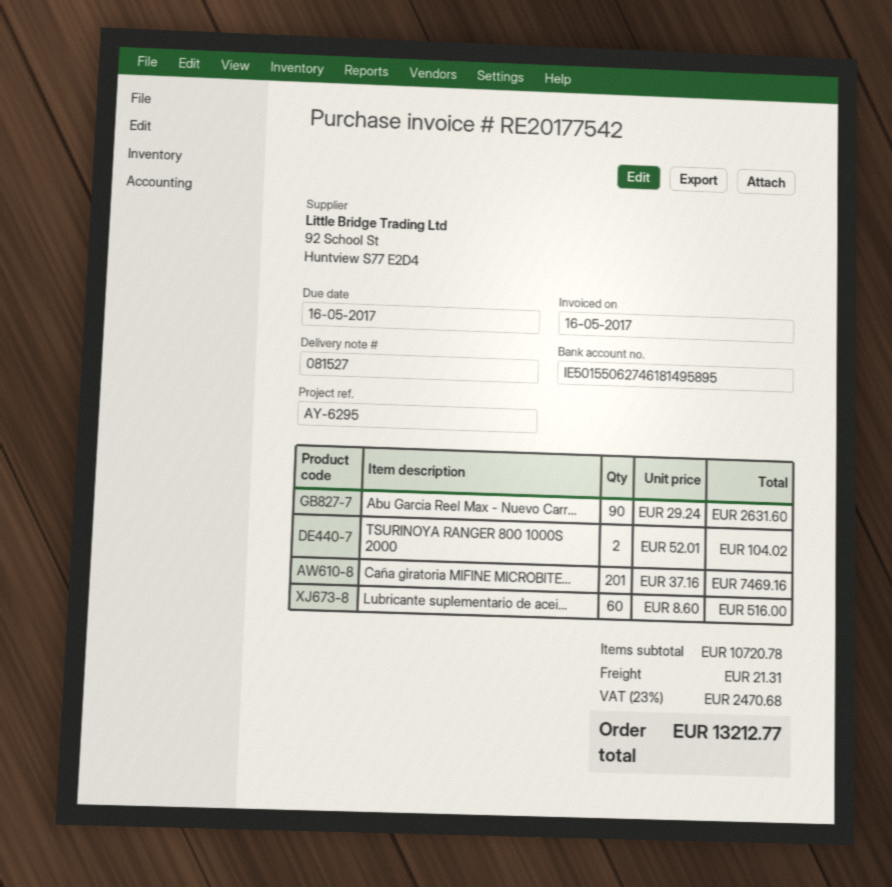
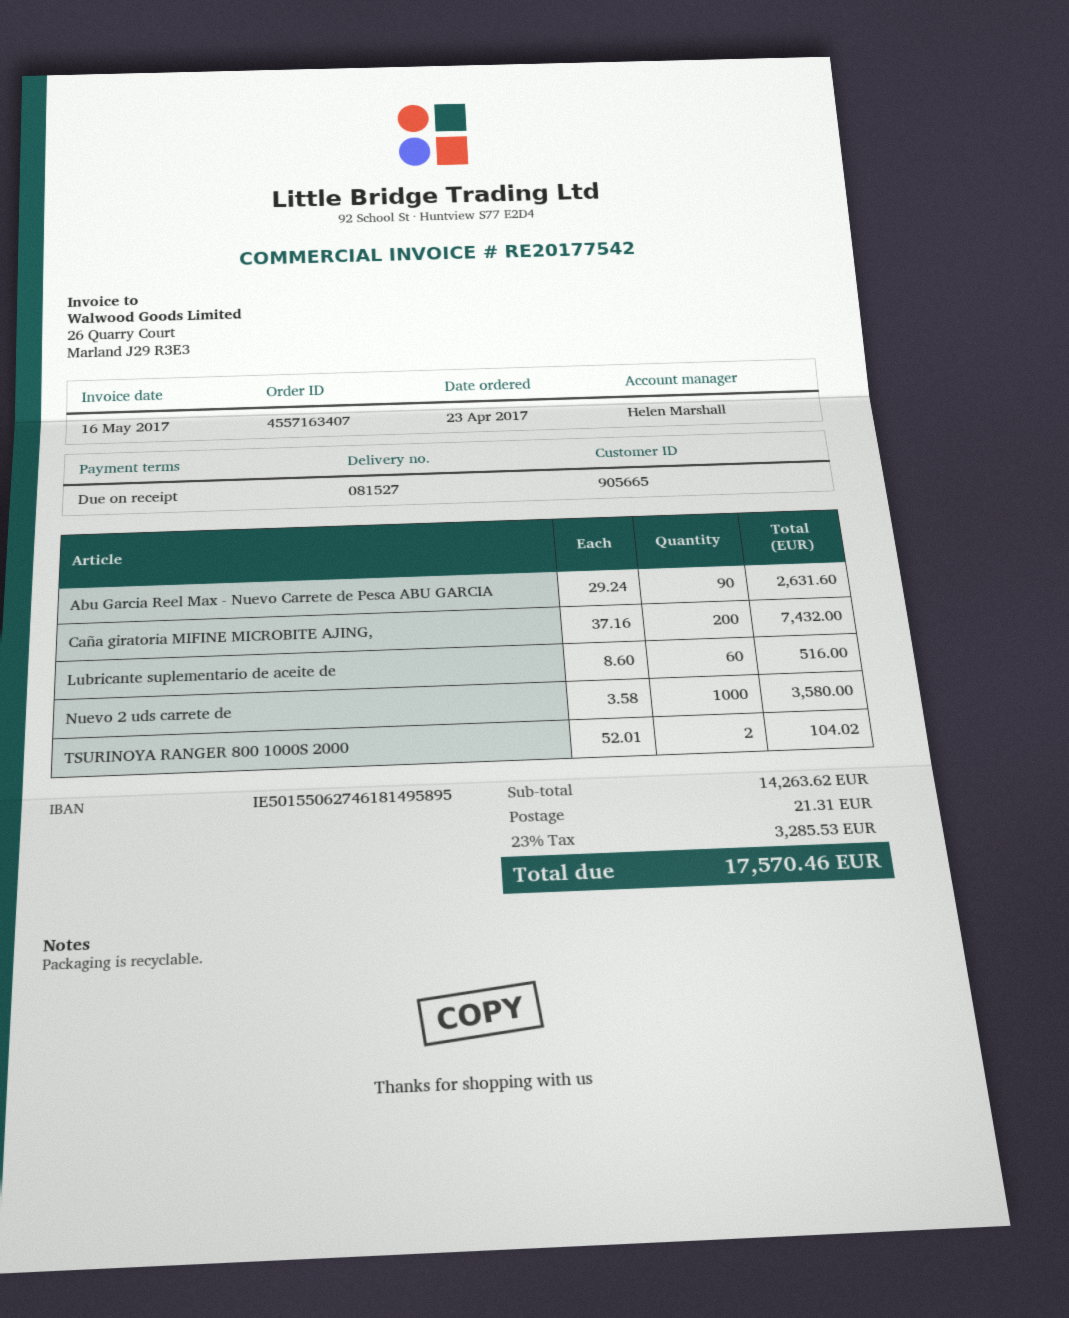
Caña giratoria MIFINE MICROBITE...: 201 x 37.16 = 7469.16 -> 200 x 37.16 = 7432.00
Nuevo 2 uds carrete de: none -> 1000 x 3.58 = 3580.00
subtotal: 10720.78 -> 14263.62
tax: 23% = 2470.68 -> 23% = 3285.53
total: 13212.77 -> 17570.46

